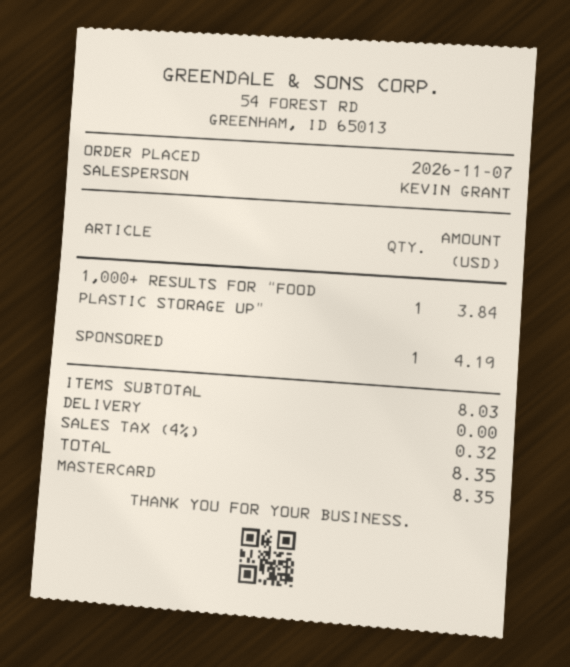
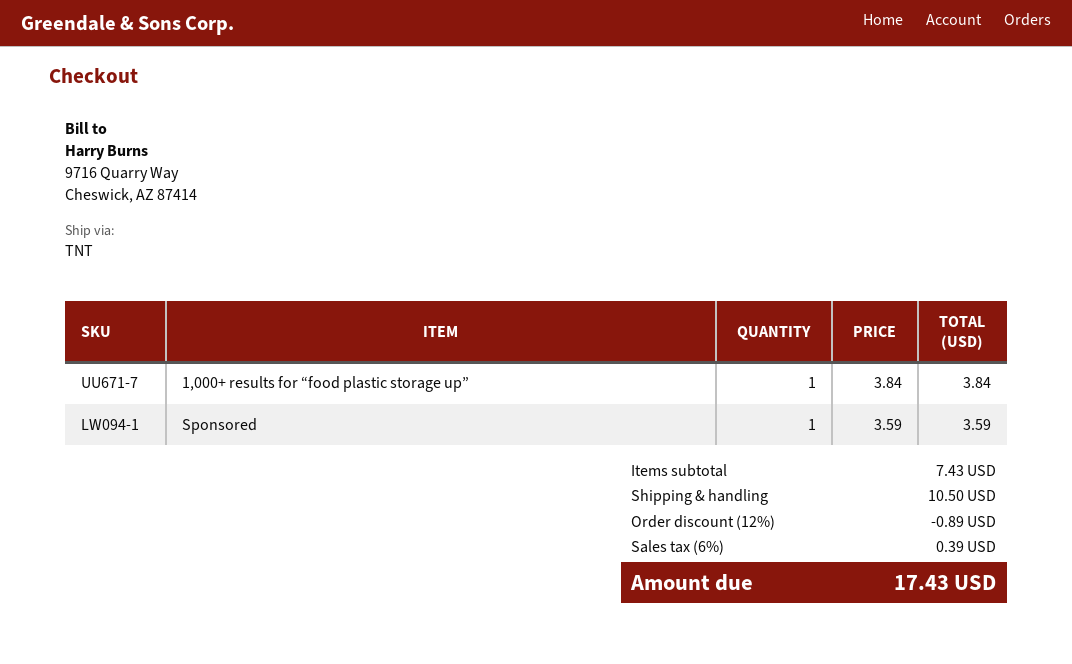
SPONSORED: 1 for 4.19 -> 1 for 3.59
subtotal: 8.03 -> 7.43
discount: none -> 12% = 0.89
shipping: 0.00 -> 10.50
tax: 4% = 0.32 -> 6% = 0.39
total: 8.35 -> 17.43

